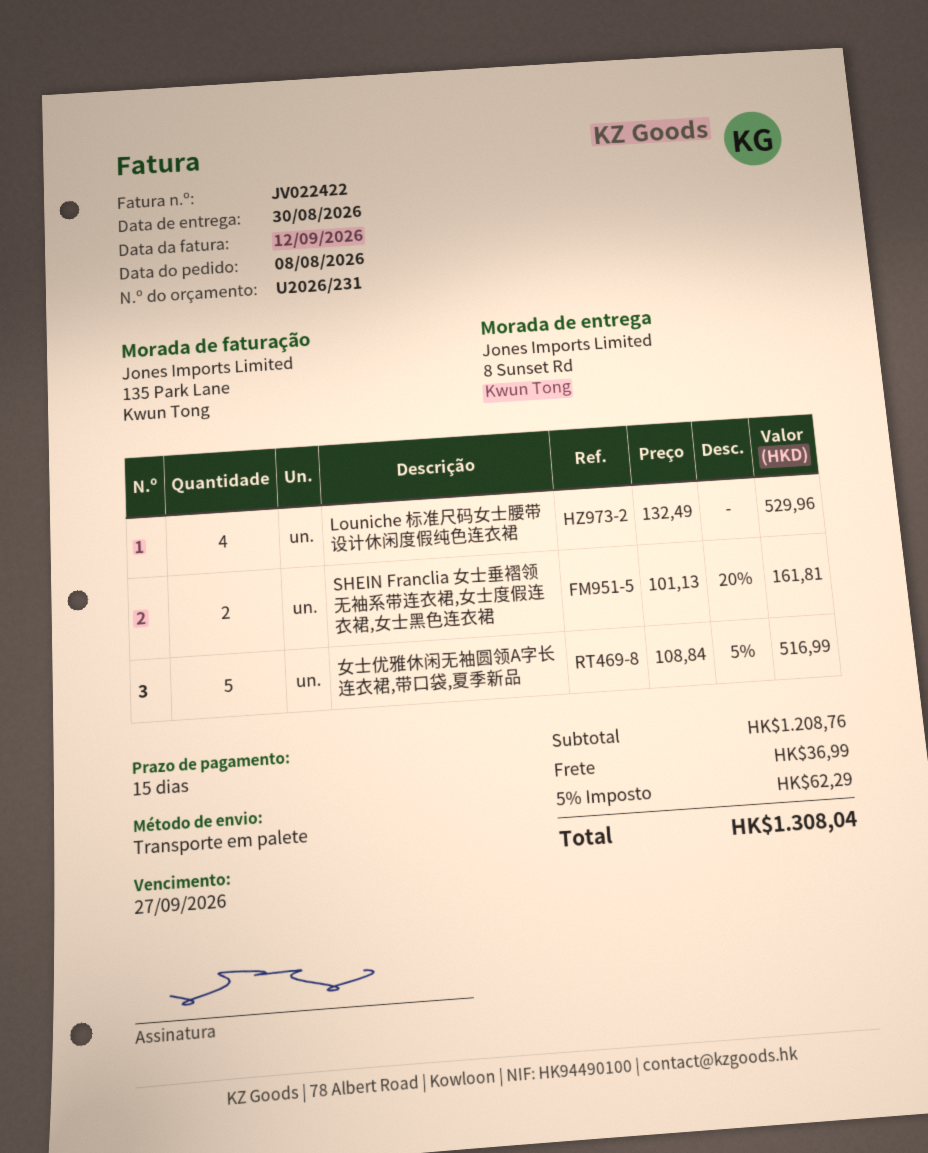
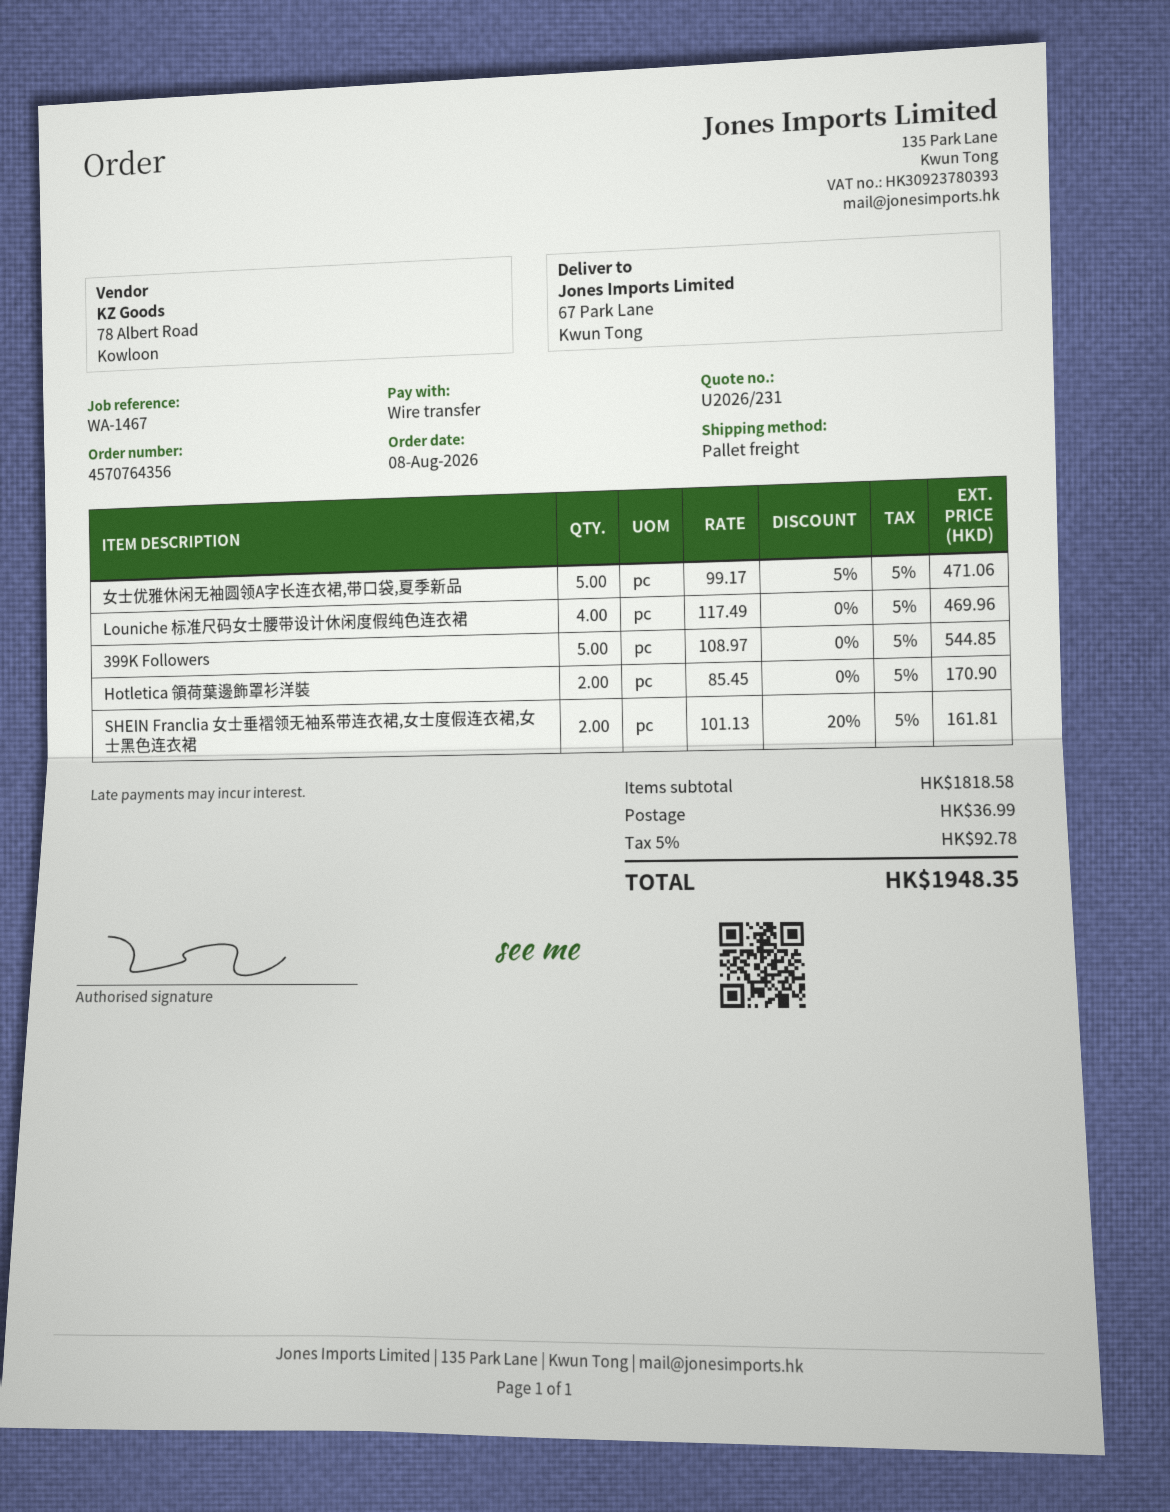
ship to: 8 Sunset Rd, Kwun Tong -> 67 Park Lane, Kwun Tong
Louniche 标准尺码女士腰带设计休闲度假纯色连衣裙: 4 x 132.49 = 529.96 -> 4 x 117.49 = 469.96
女士优雅休闲无袖圆领A字长连衣裙,带口袋,夏季新品: 5 x 108.84 - 5% = 516.99 -> 5 x 99.17 - 5% = 471.06
399K Followers: none -> 5 x 108.97 = 544.85
Hotletica 領荷葉邊飾罩衫洋裝: none -> 2 x 85.45 = 170.90
subtotal: 1208.76 -> 1818.58
tax: 5% = 62.29 -> 5% = 92.78
total: 1308.04 -> 1948.35

